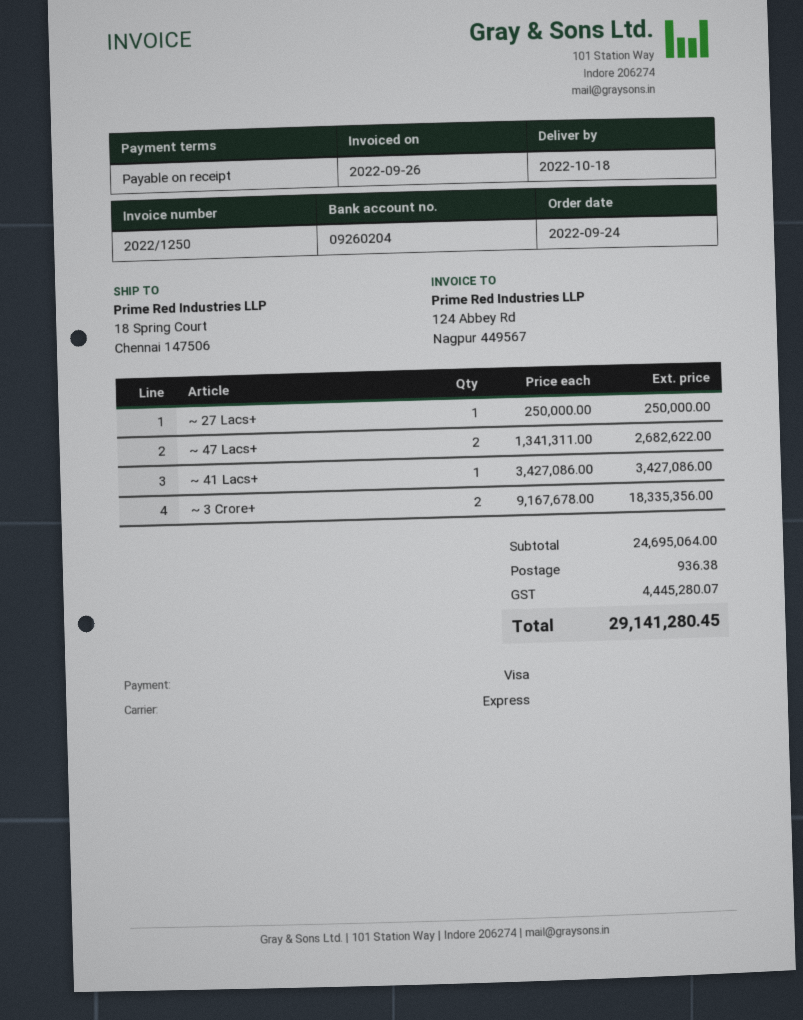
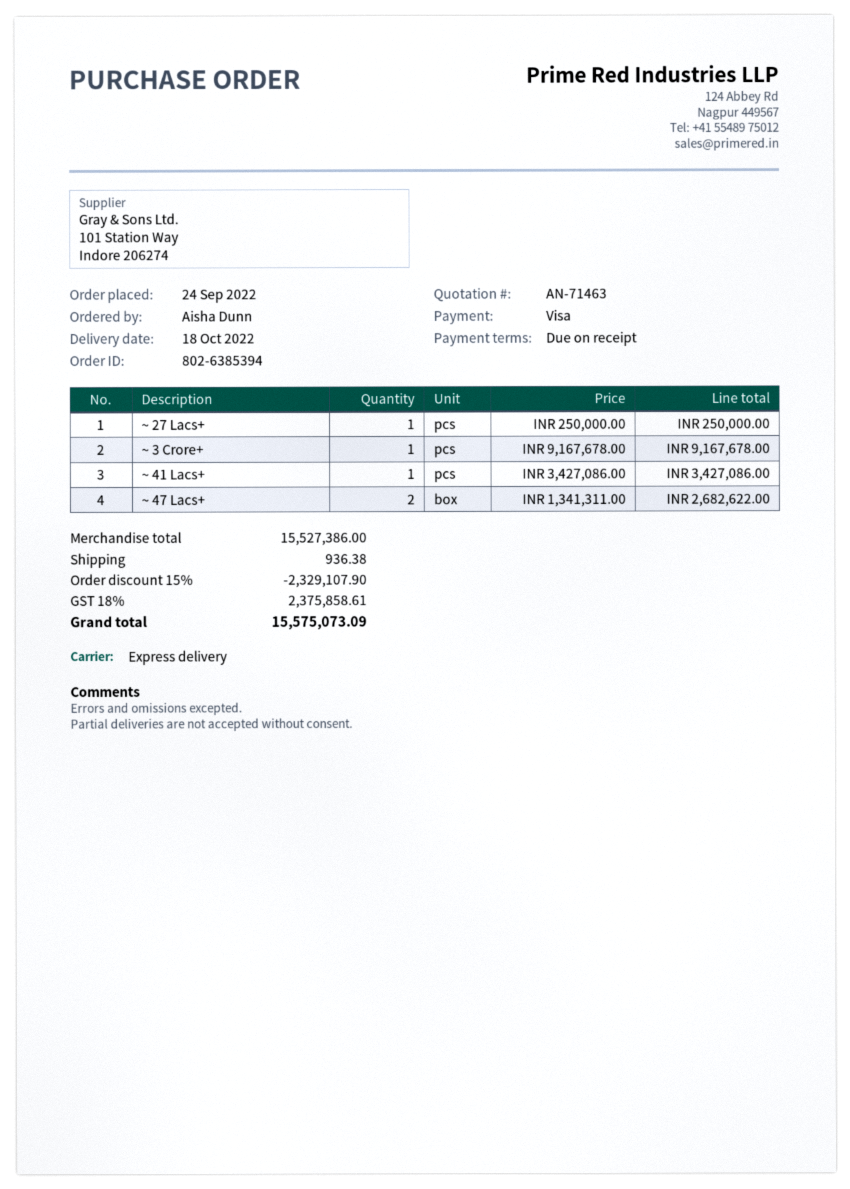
~ 3 Crore+: 2 x 9167678.00 = 18335356.00 -> 1 x 9167678.00 = 9167678.00
subtotal: 24695064.00 -> 15527386.00
discount: none -> 15% = 2329107.90
tax: 4445280.07 -> 2375858.61
total: 29141280.45 -> 15575073.09

